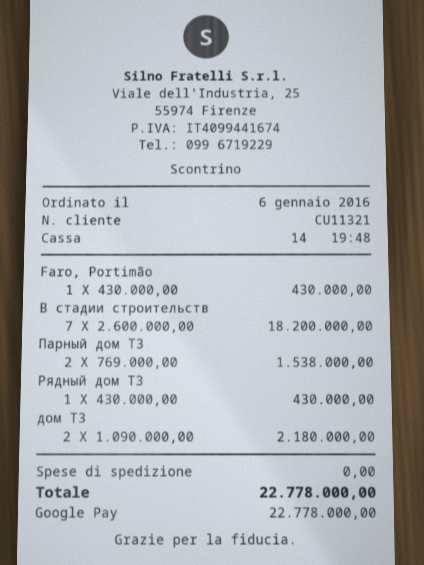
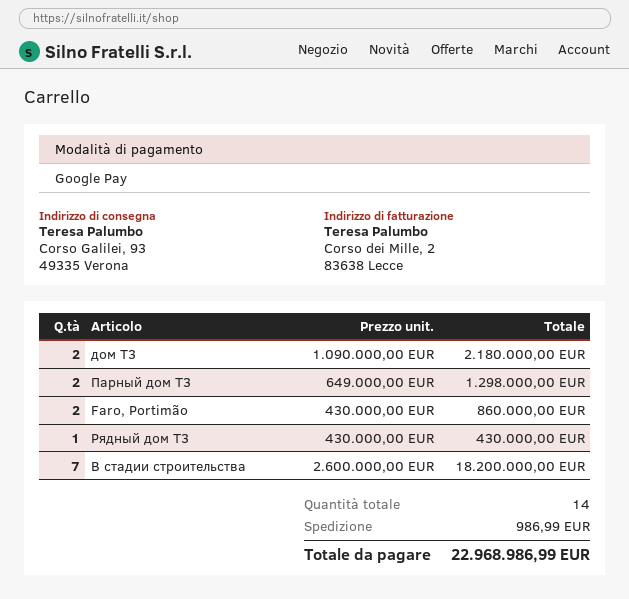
Faro, Portimão: 1 x 430000.00 = 430000.00 -> 2 x 430000.00 = 860000.00
Парный дом T3: 2 x 769000.00 = 1538000.00 -> 2 x 649000.00 = 1298000.00
shipping: 0.00 -> 986.99
total: 22778000.00 -> 22968986.99

